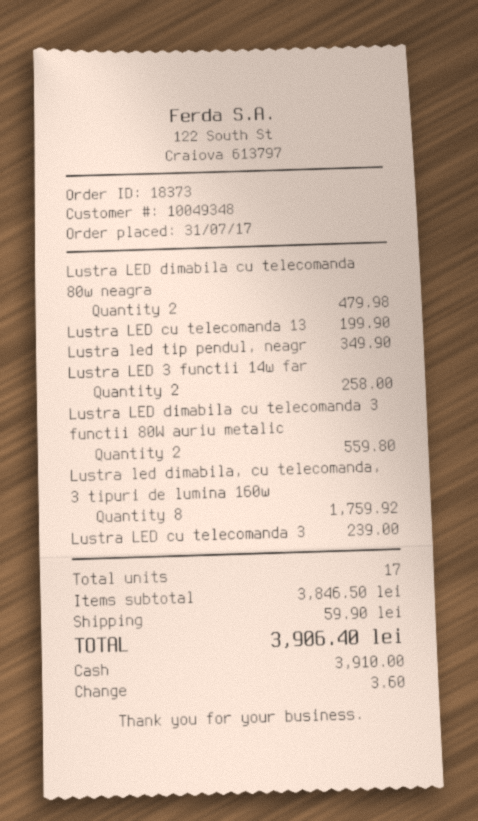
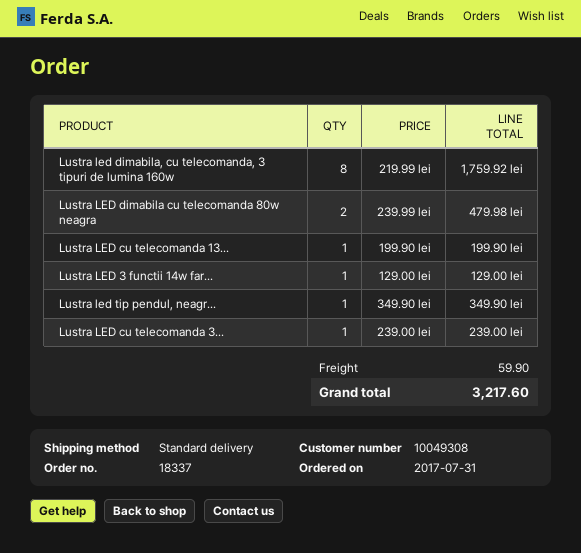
order number: 18373 -> 18337
customer number: 10049348 -> 10049308
Lustra LED 3 functii 14w far: 2 for 258.00 -> 1 for 129.00
Lustra LED dimabila cu telecomanda 3 functii 80W auriu metalic: 2 for 559.80 -> none
total: 3906.40 -> 3217.60

